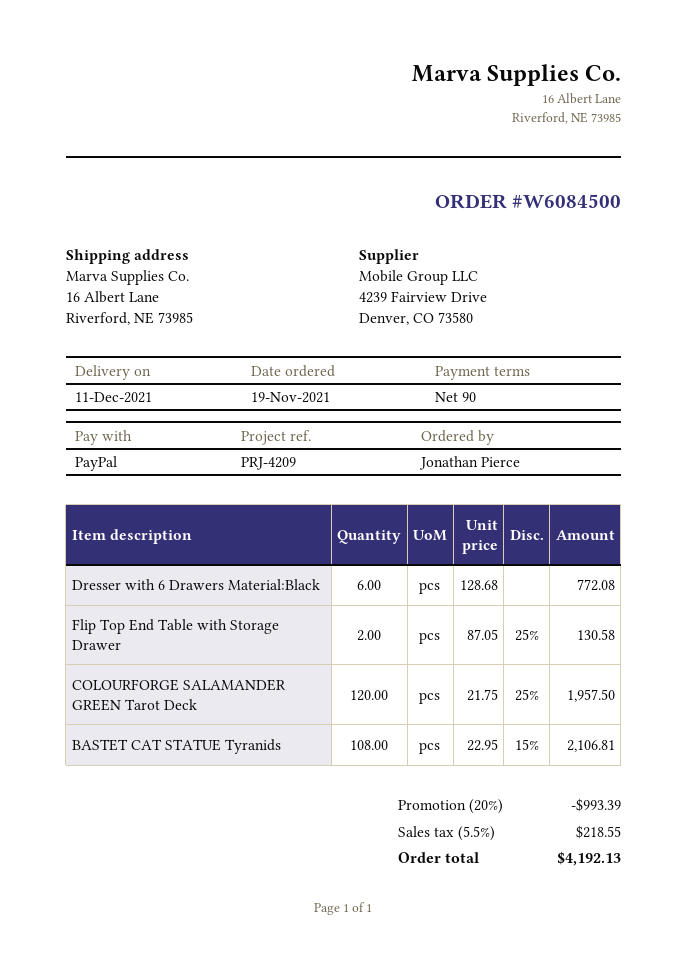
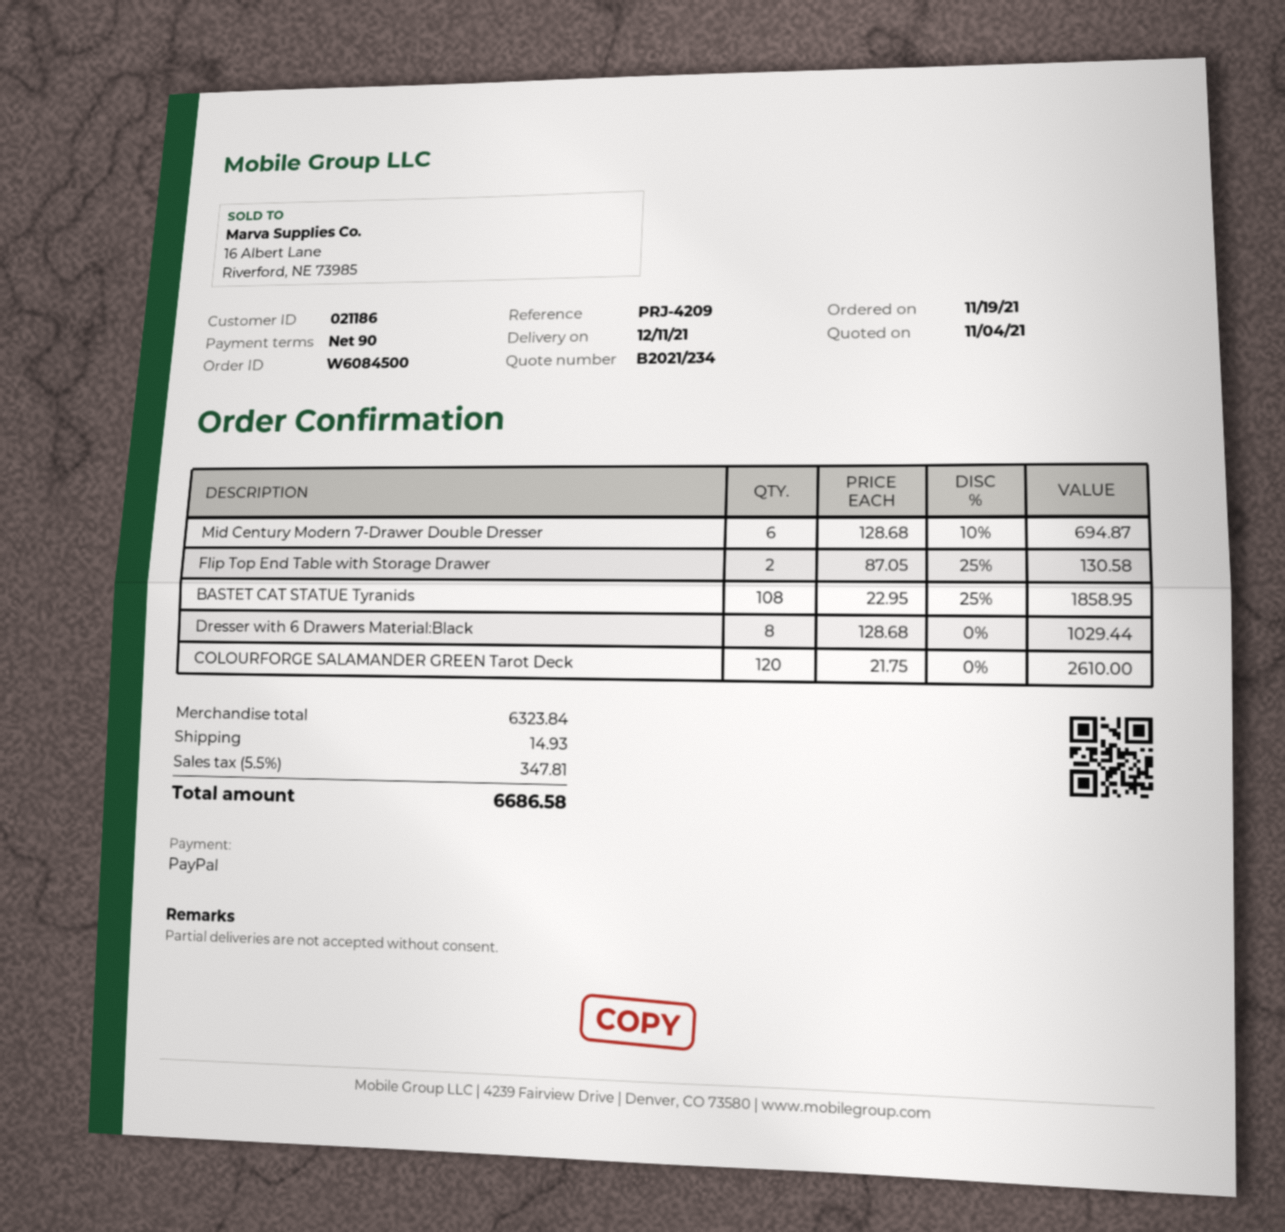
Dresser with 6 Drawers Material:Black: 6 x 128.68 = 772.08 -> 8 x 128.68 = 1029.44
COLOURFORGE SALAMANDER GREEN Tarot Deck: 120 x 21.75 - 25% = 1957.50 -> 120 x 21.75 = 2610.00
BASTET CAT STATUE Tyranids: 108 x 22.95 - 15% = 2106.81 -> 108 x 22.95 - 25% = 1858.95
Mid Century Modern 7-Drawer Double Dresser: none -> 6 x 128.68 - 10% = 694.87
discount: 20% = 993.39 -> none
shipping: none -> 14.93
tax: 5.5% = 218.55 -> 5.5% = 347.81
total: 4192.13 -> 6686.58

